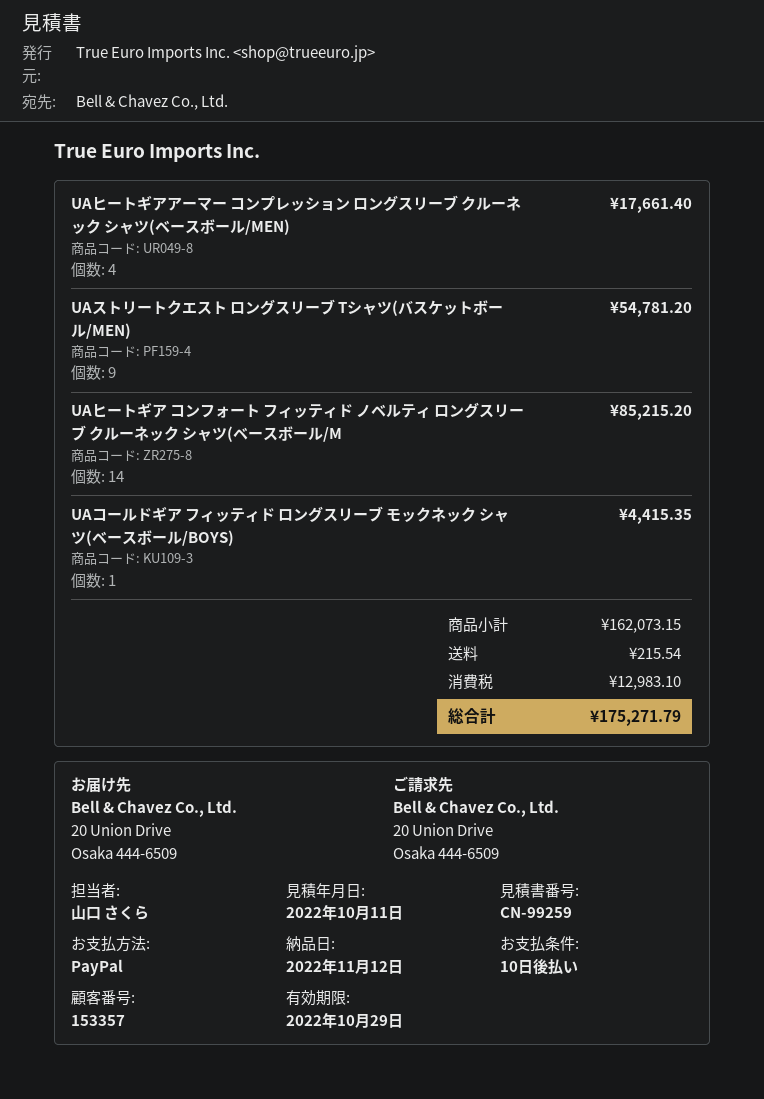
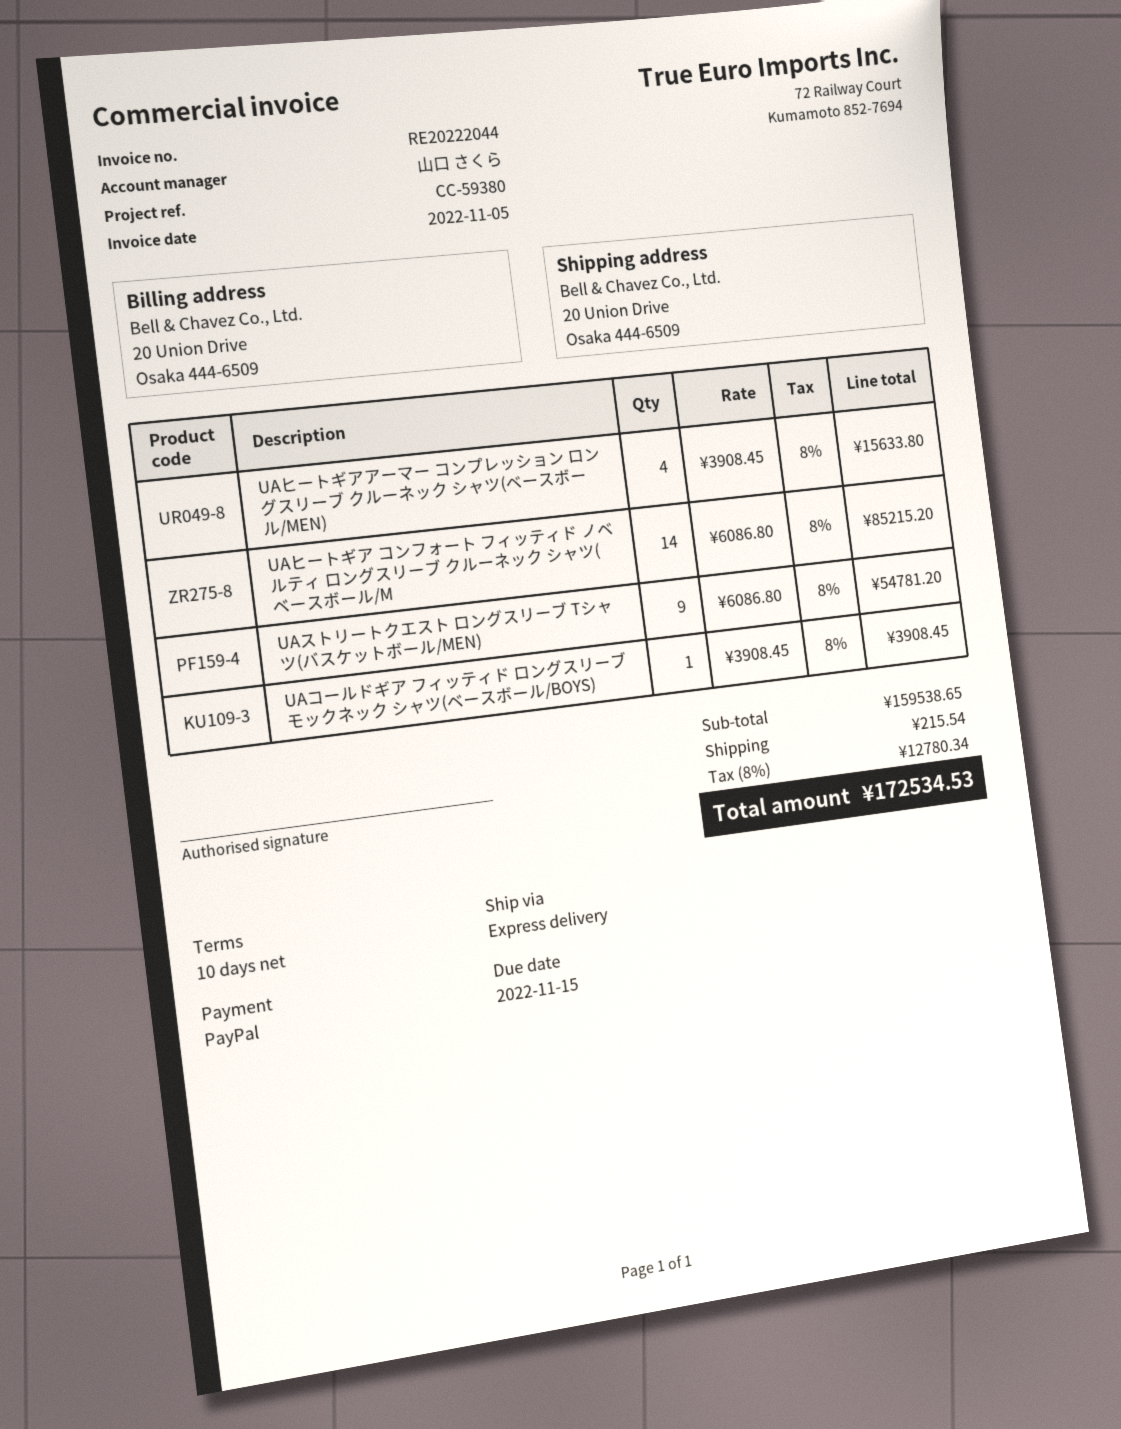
UAヒートギアアーマー コンプレッション ロングスリーブ クルーネック シャツ(ベースボール/MEN): 4 for 17661.40 -> 4 for 15633.80
UAコールドギア フィッティド ロングスリーブ モックネック シャツ(ベースボール/BOYS): 1 for 4415.35 -> 1 for 3908.45
subtotal: 162073.15 -> 159538.65
tax: 12983.10 -> 12780.34
total: 175271.79 -> 172534.53

